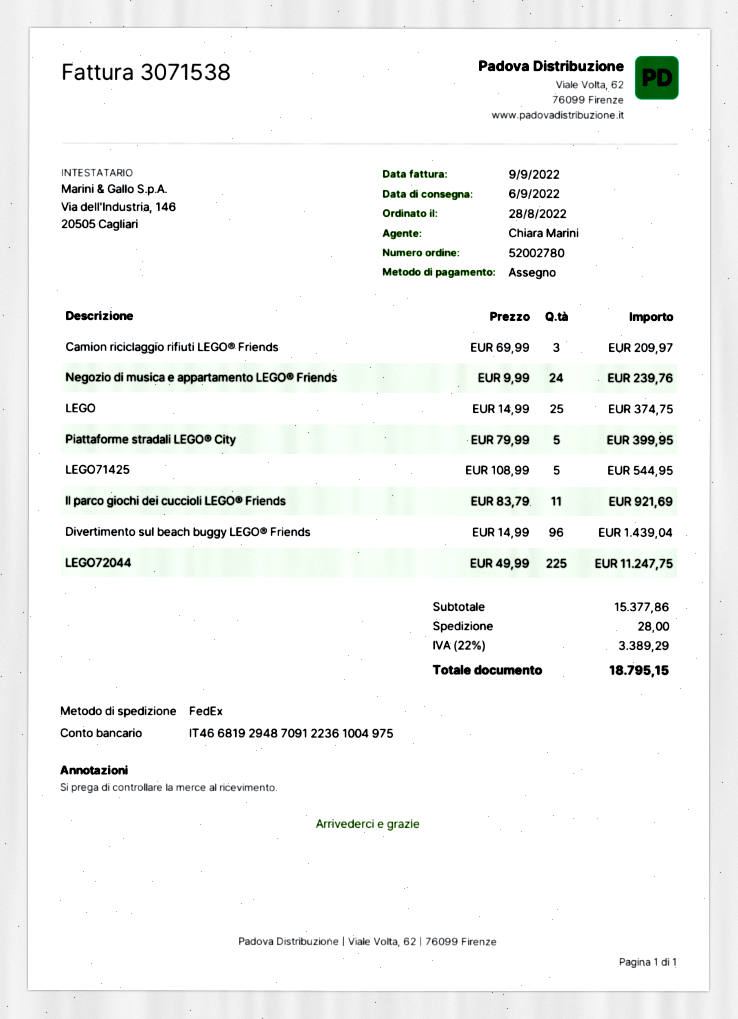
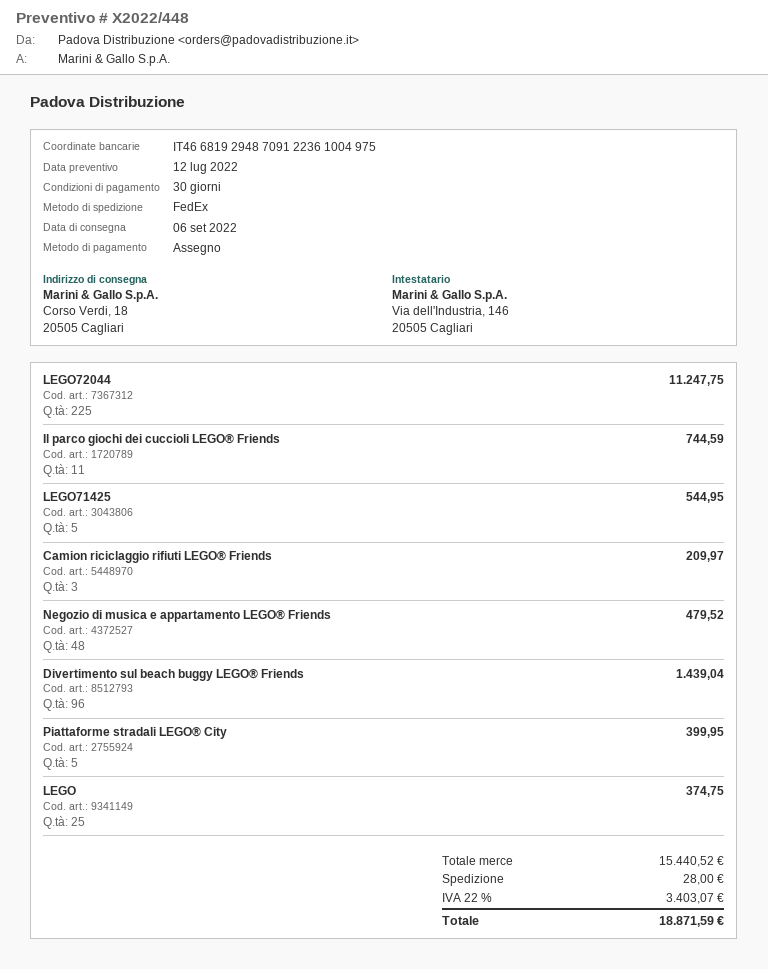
Negozio di musica e appartamento LEGO® Friends: 24 for 239.76 -> 48 for 479.52
Il parco giochi dei cuccioli LEGO® Friends: 11 for 921.69 -> 11 for 744.59
subtotal: 15377.86 -> 15440.52
tax: 22% = 3389.29 -> 22% = 3403.07
total: 18795.15 -> 18871.59

